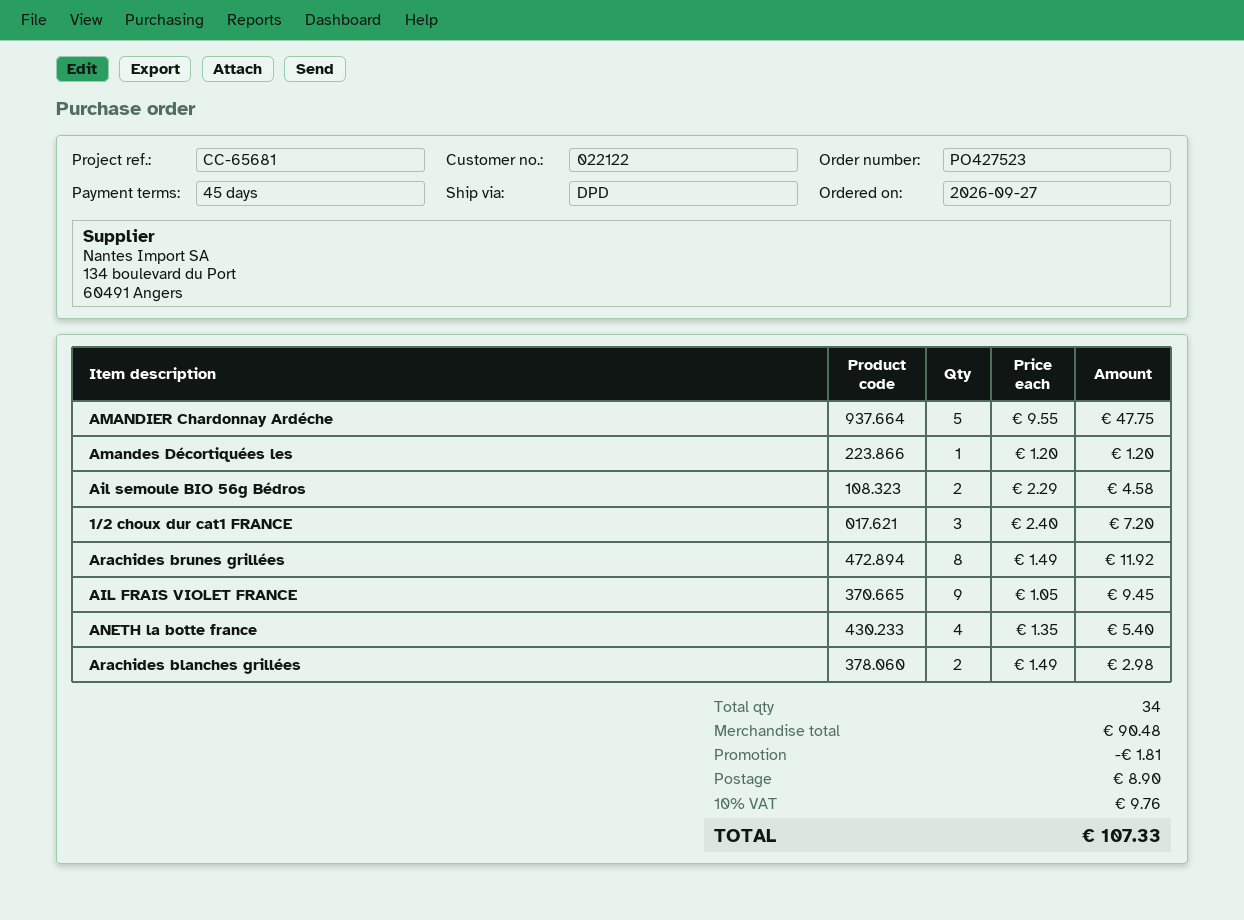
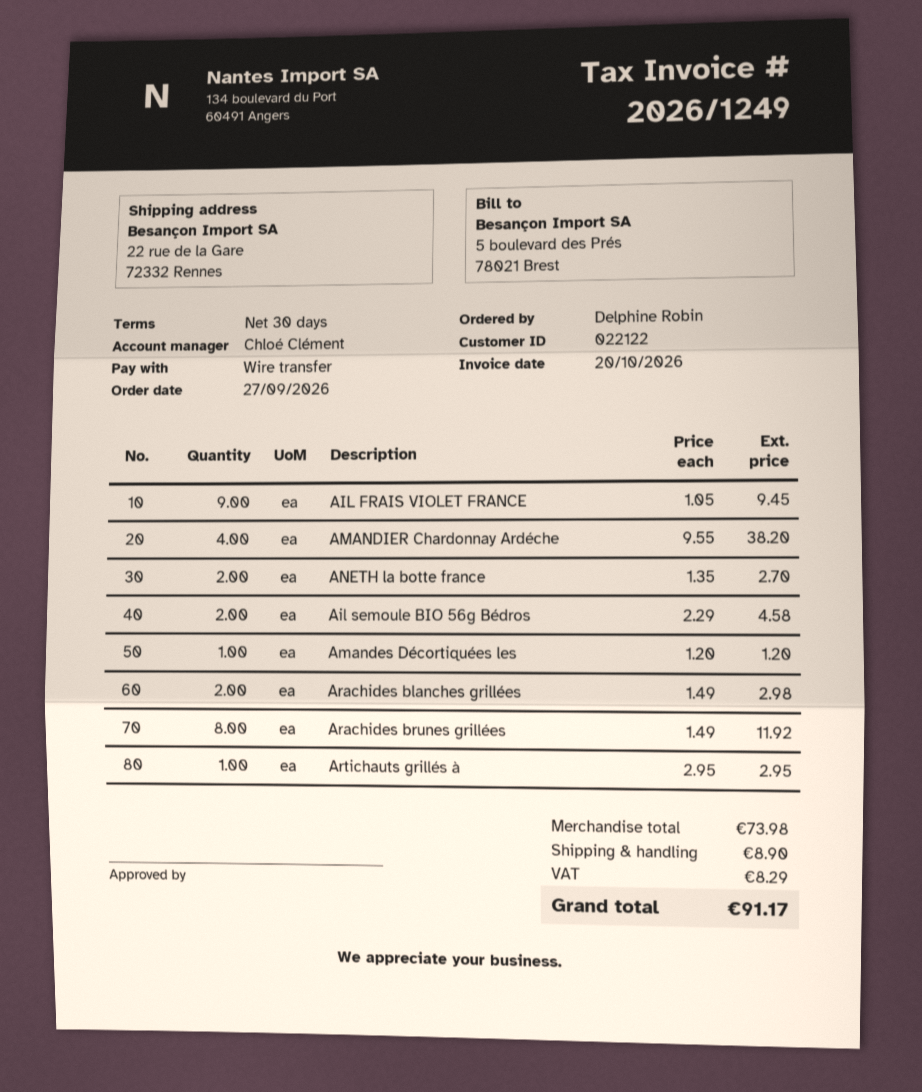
payment terms: 45 days -> 30 days
AMANDIER Chardonnay Ardéche: 5 x 9.55 = 47.75 -> 4 x 9.55 = 38.20
1/2 choux dur cat1 FRANCE: 3 x 2.40 = 7.20 -> none
ANETH la botte france: 4 x 1.35 = 5.40 -> 2 x 1.35 = 2.70
Artichauts grillés à: none -> 1 x 2.95 = 2.95
subtotal: 90.48 -> 73.98
discount: 1.81 -> none
tax: 9.76 -> 8.29
total: 107.33 -> 91.17

